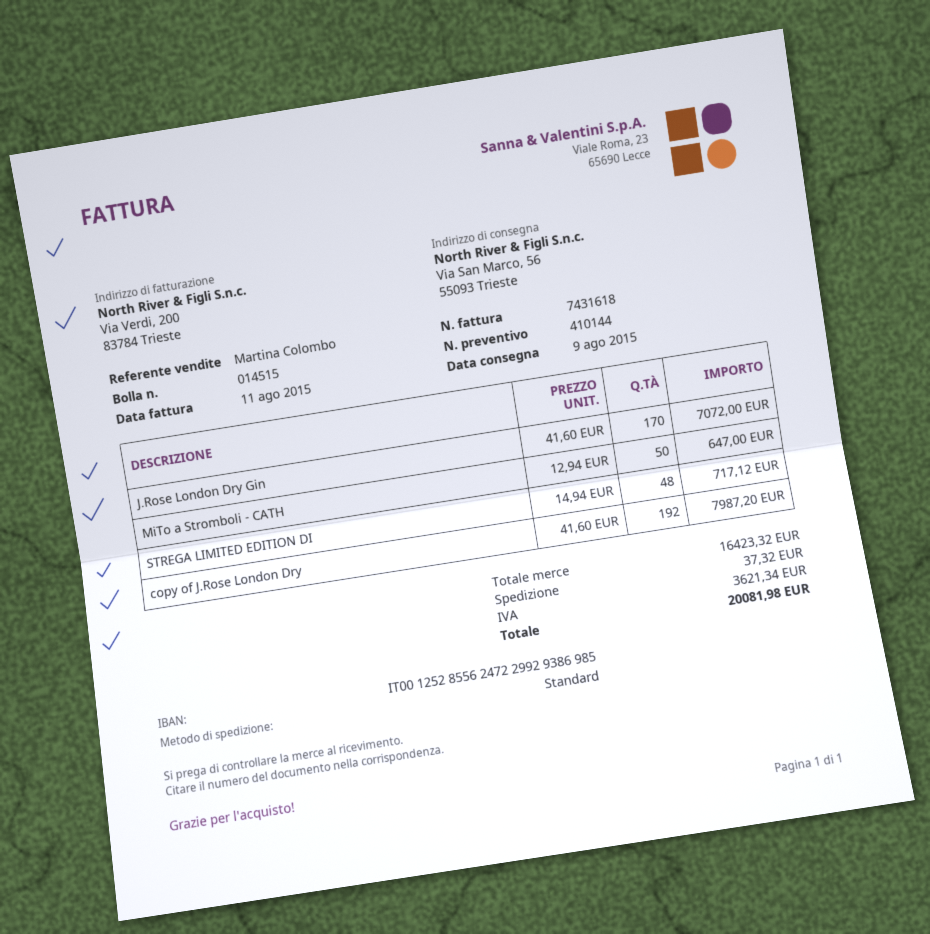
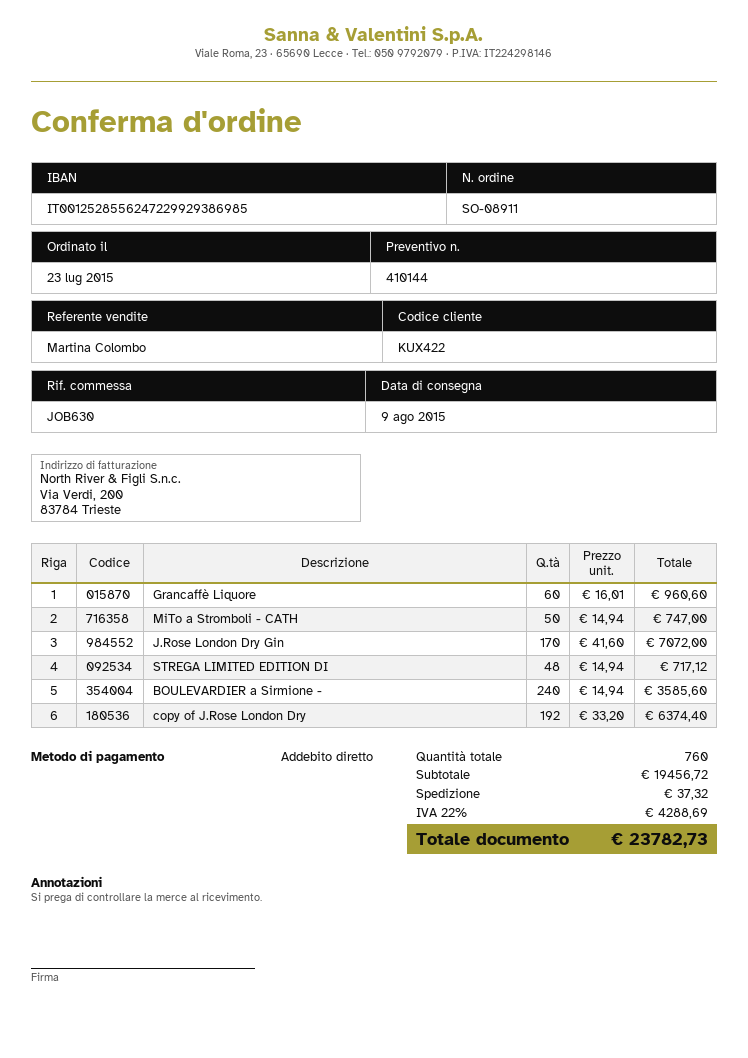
MiTo a Stromboli - CATH: 50 x 12.94 = 647.00 -> 50 x 14.94 = 747.00
copy of J.Rose London Dry: 192 x 41.60 = 7987.20 -> 192 x 33.20 = 6374.40
Grancaffè Liquore: none -> 60 x 16.01 = 960.60
BOULEVARDIER a Sirmione -: none -> 240 x 14.94 = 3585.60
subtotal: 16423.32 -> 19456.72
tax: 3621.34 -> 4288.69
total: 20081.98 -> 23782.73

